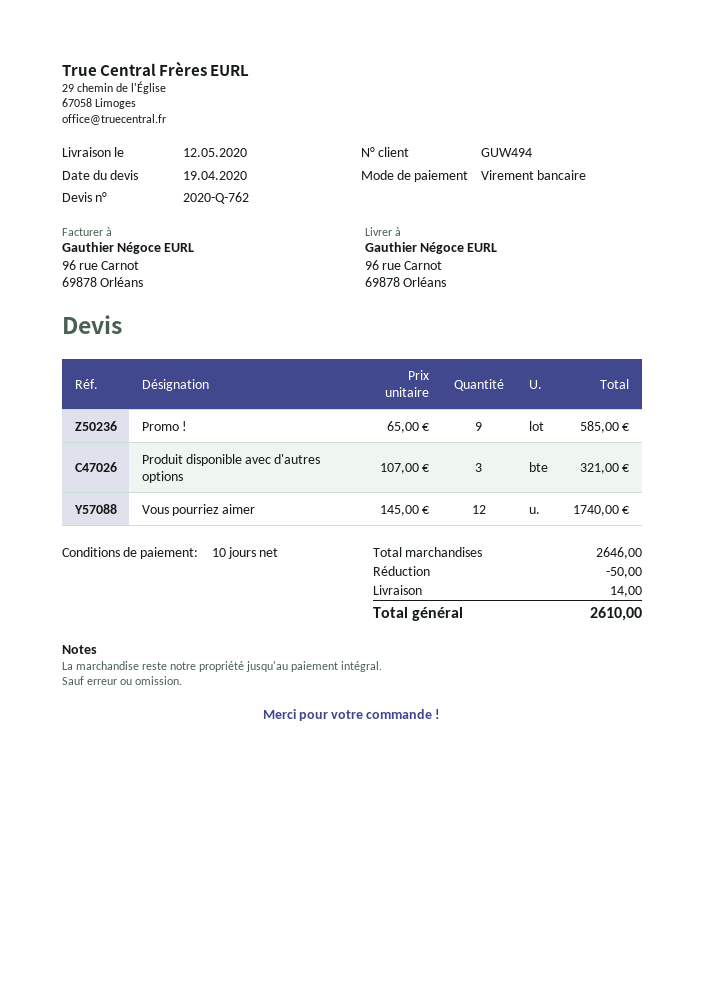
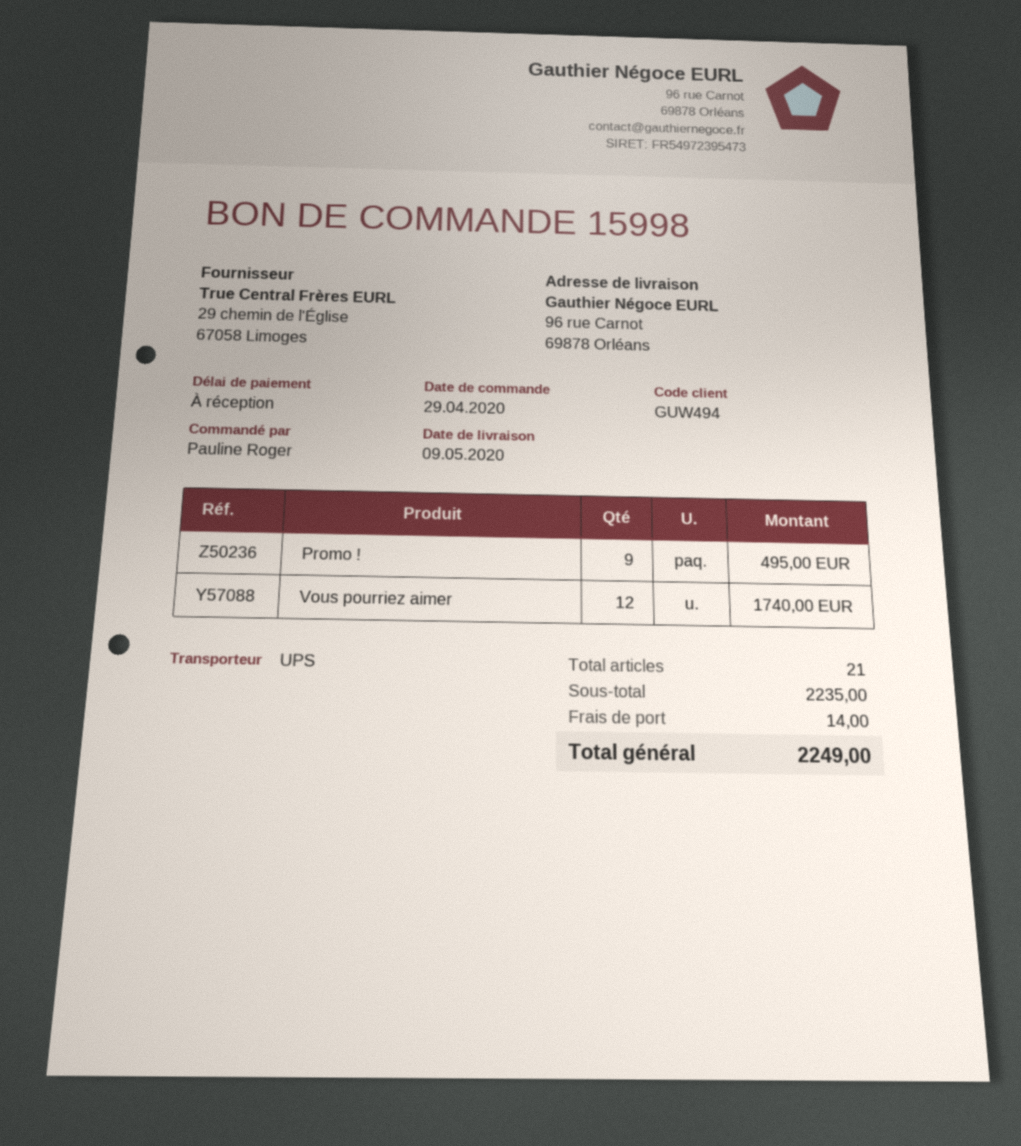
delivery date: 2020-05-12 -> 2020-05-09
payment terms: 10 days -> on receipt
Promo !: 9 for 585.00 -> 9 for 495.00
Produit disponible avec d'autres options: 3 for 321.00 -> none
subtotal: 2646.00 -> 2235.00
discount: 50.00 -> none
total: 2610.00 -> 2249.00

